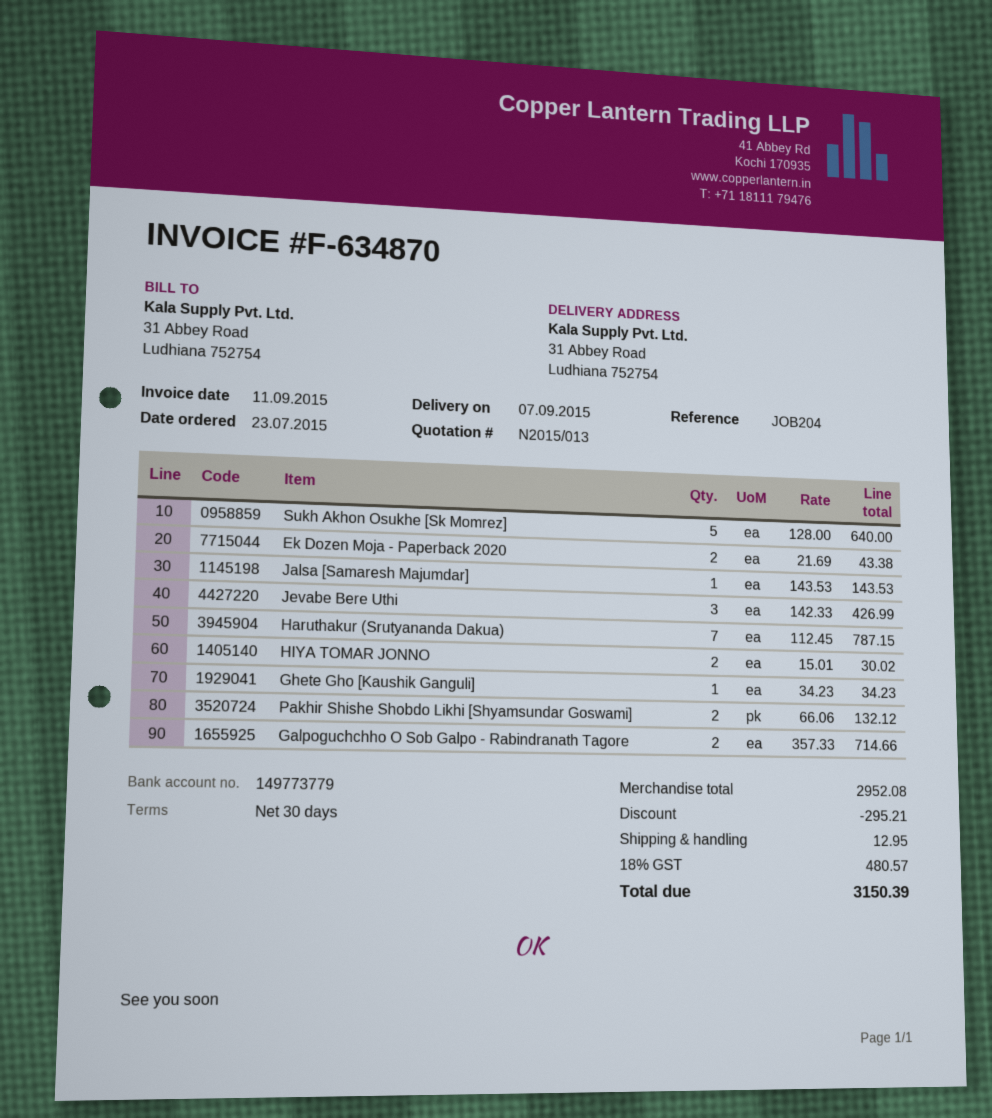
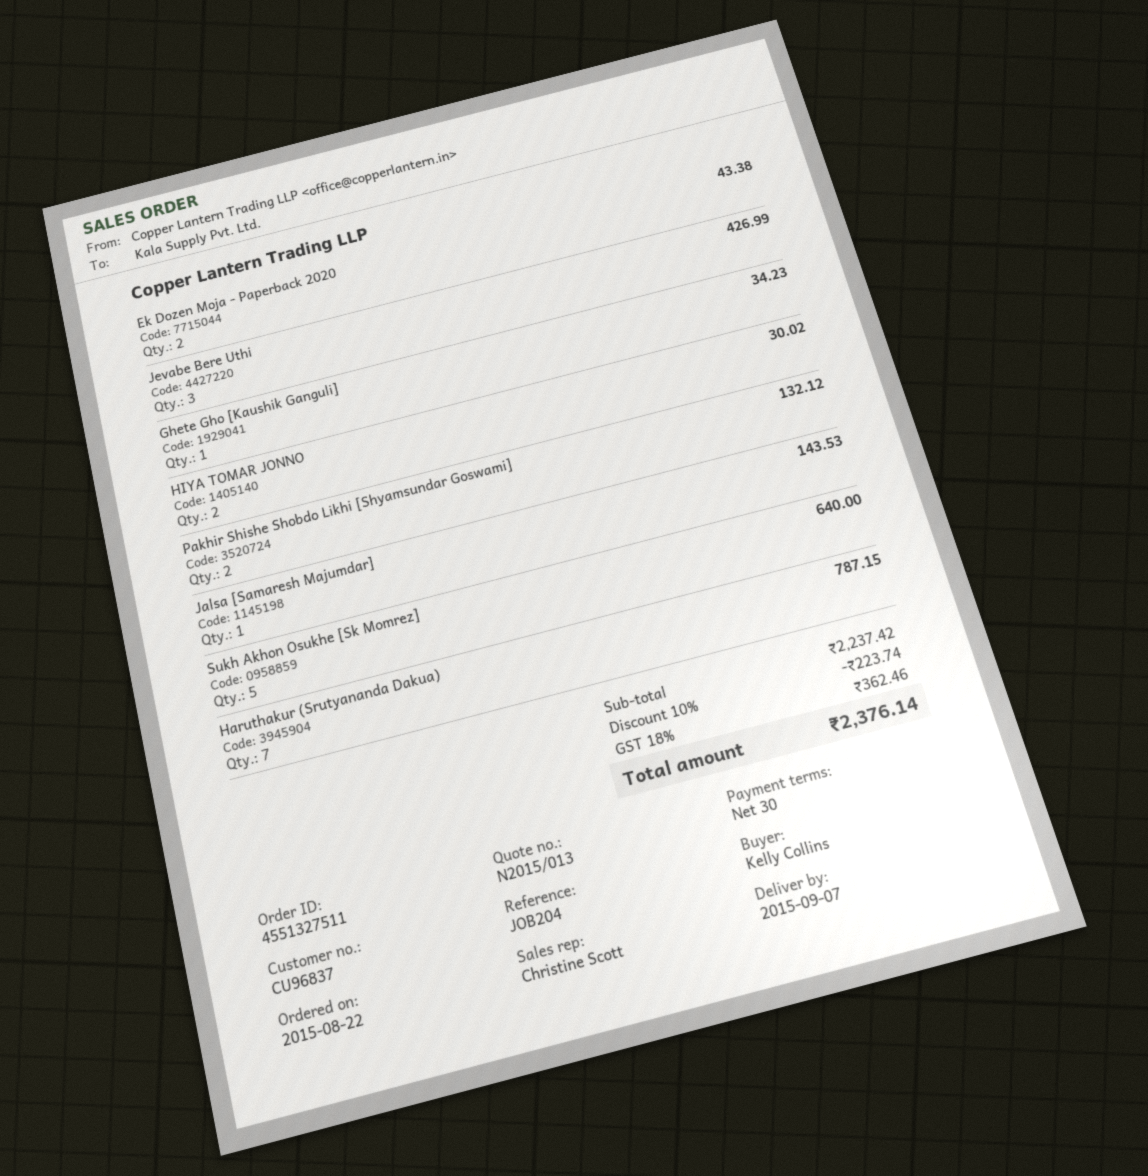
order date: 2015-07-23 -> 2015-08-22
Galpoguchchho O Sob Galpo - Rabindranath Tagore: 2 for 714.66 -> none
subtotal: 2952.08 -> 2237.42
discount: 295.21 -> 223.74
shipping: 12.95 -> none
tax: 18% = 480.57 -> 18% = 362.46
total: 3150.39 -> 2376.14

